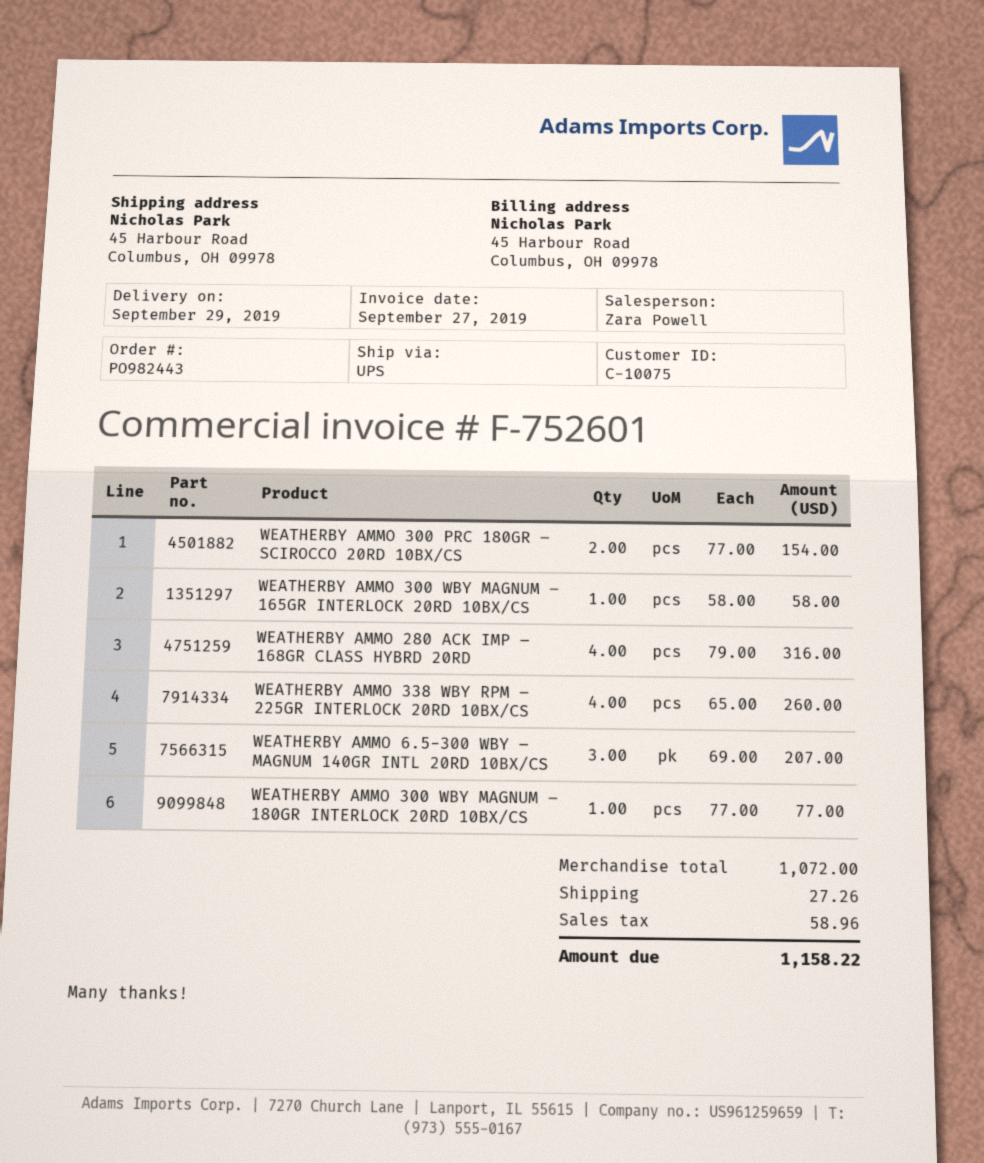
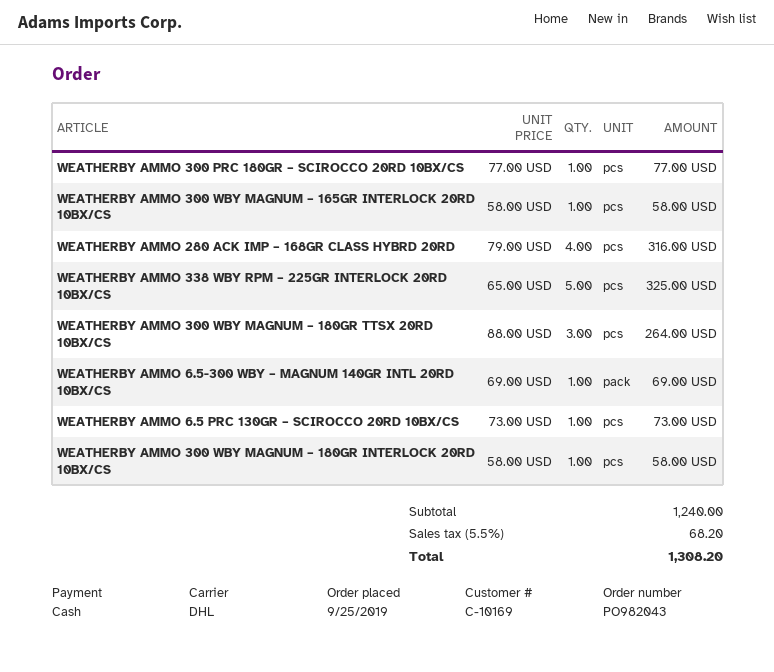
order number: PO982443 -> PO982043
customer number: C-10075 -> C-10169
shipping method: UPS -> DHL
WEATHERBY AMMO 300 PRC 180GR – SCIROCCO 20RD 10BX/CS: 2 x 77.00 = 154.00 -> 1 x 77.00 = 77.00
WEATHERBY AMMO 338 WBY RPM – 225GR INTERLOCK 20RD 10BX/CS: 4 x 65.00 = 260.00 -> 5 x 65.00 = 325.00
WEATHERBY AMMO 6.5-300 WBY – MAGNUM 140GR INTL 20RD 10BX/CS: 3 x 69.00 = 207.00 -> 1 x 69.00 = 69.00
WEATHERBY AMMO 300 WBY MAGNUM – 180GR INTERLOCK 20RD 10BX/CS: 1 x 77.00 = 77.00 -> 1 x 58.00 = 58.00
WEATHERBY AMMO 300 WBY MAGNUM – 180GR TTSX 20RD 10BX/CS: none -> 3 x 88.00 = 264.00
WEATHERBY AMMO 6.5 PRC 130GR – SCIROCCO 20RD 10BX/CS: none -> 1 x 73.00 = 73.00
subtotal: 1072.00 -> 1240.00
shipping: 27.26 -> none
tax: 58.96 -> 68.20
total: 1158.22 -> 1308.20

